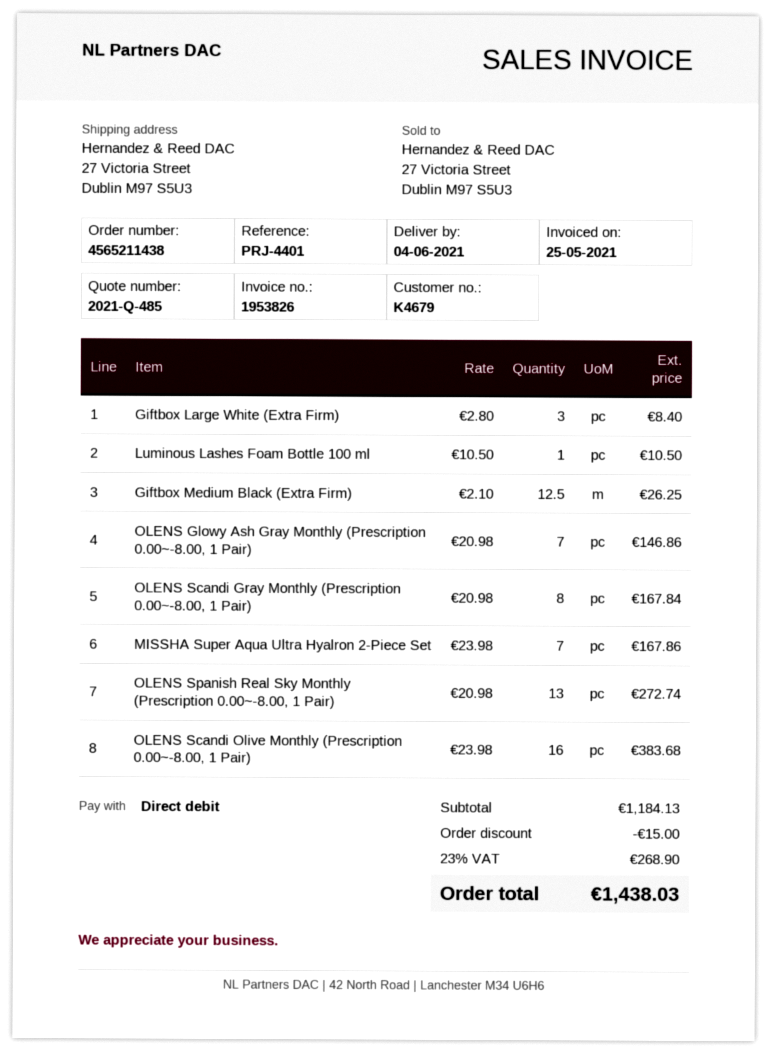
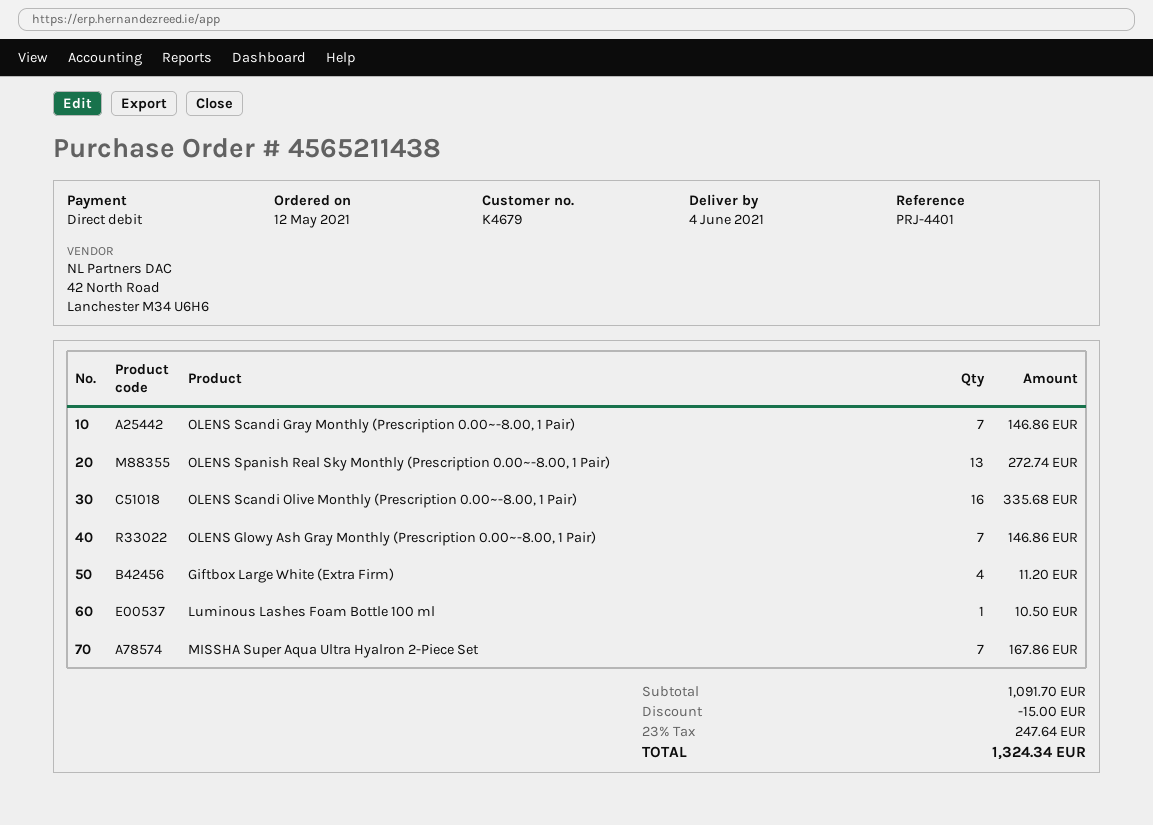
Giftbox Large White (Extra Firm): 3 for 8.40 -> 4 for 11.20
Giftbox Medium Black (Extra Firm): 12.5 for 26.25 -> none
OLENS Scandi Gray Monthly (Prescription 0.00~-8.00, 1 Pair): 8 for 167.84 -> 7 for 146.86
OLENS Scandi Olive Monthly (Prescription 0.00~-8.00, 1 Pair): 16 for 383.68 -> 16 for 335.68
subtotal: 1184.13 -> 1091.70
tax: 23% = 268.90 -> 23% = 247.64
total: 1438.03 -> 1324.34

